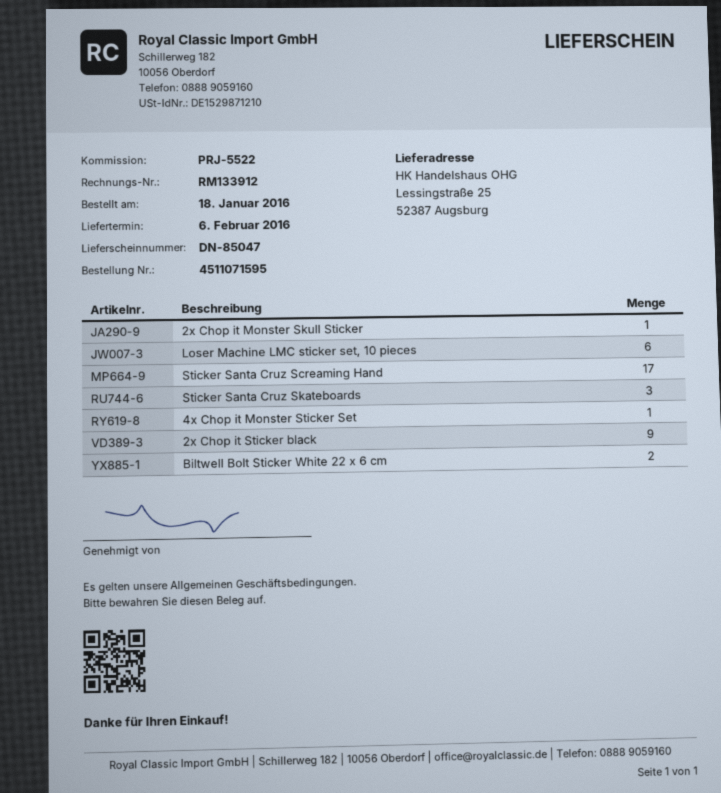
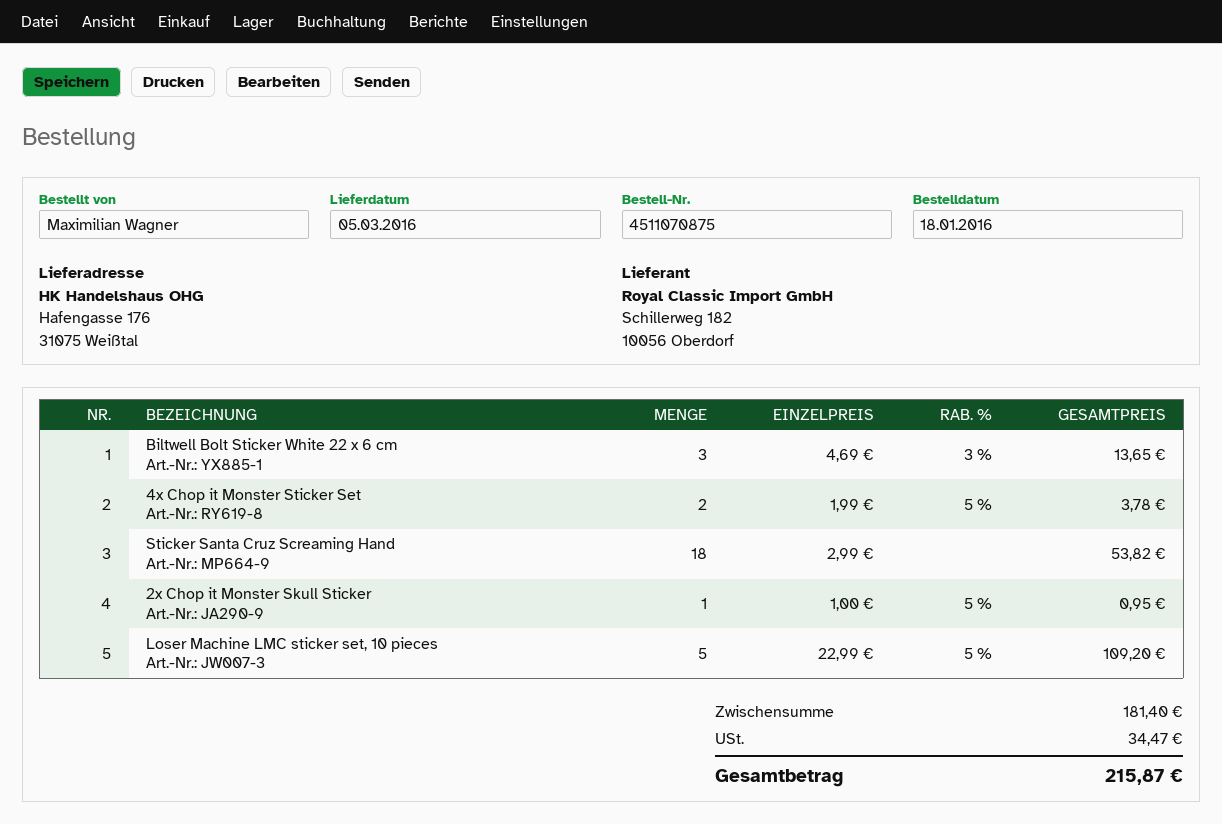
order number: 4511071595 -> 4511070875
delivery date: 2016-02-06 -> 2016-03-05
ship to: Lessingstraße 25, 52387 Augsburg -> Hafengasse 176, 31075 Weißtal
Loser Machine LMC sticker set, 10 pieces: 6 -> 5
Sticker Santa Cruz Screaming Hand: 17 -> 18
Sticker Santa Cruz Skateboards: 3 -> none
4x Chop it Monster Sticker Set: 1 -> 2
2x Chop it Sticker black: 9 -> none
Biltwell Bolt Sticker White 22 x 6 cm: 2 -> 3

